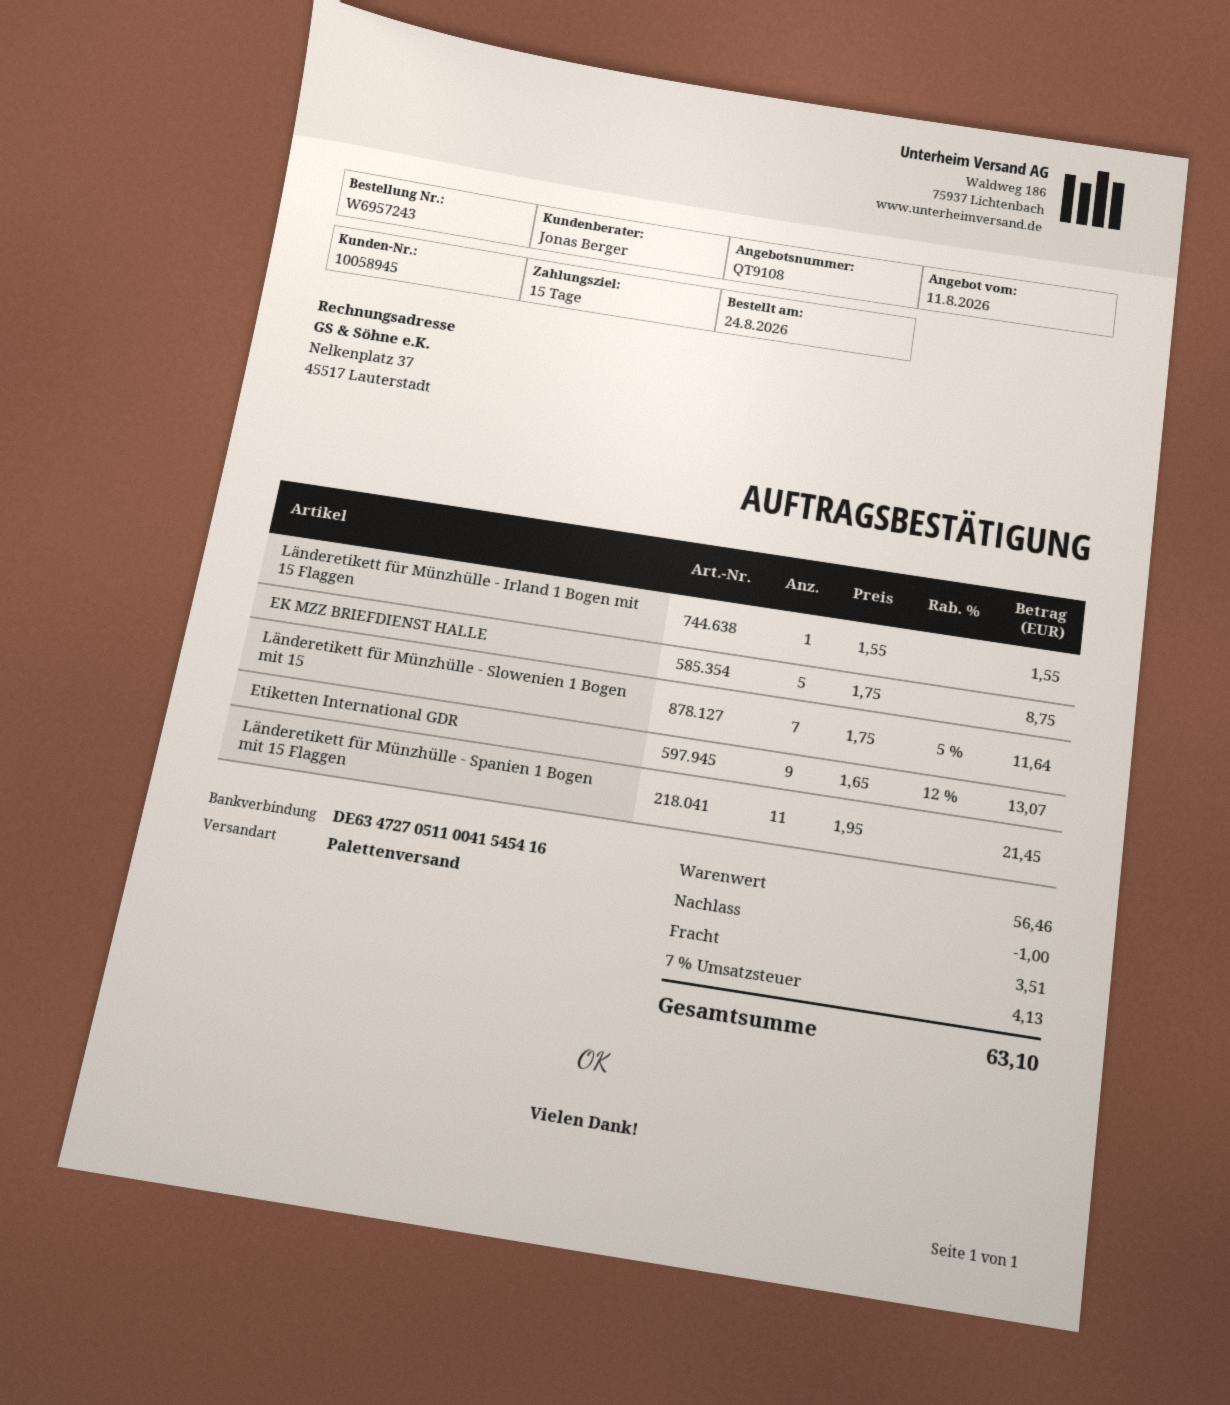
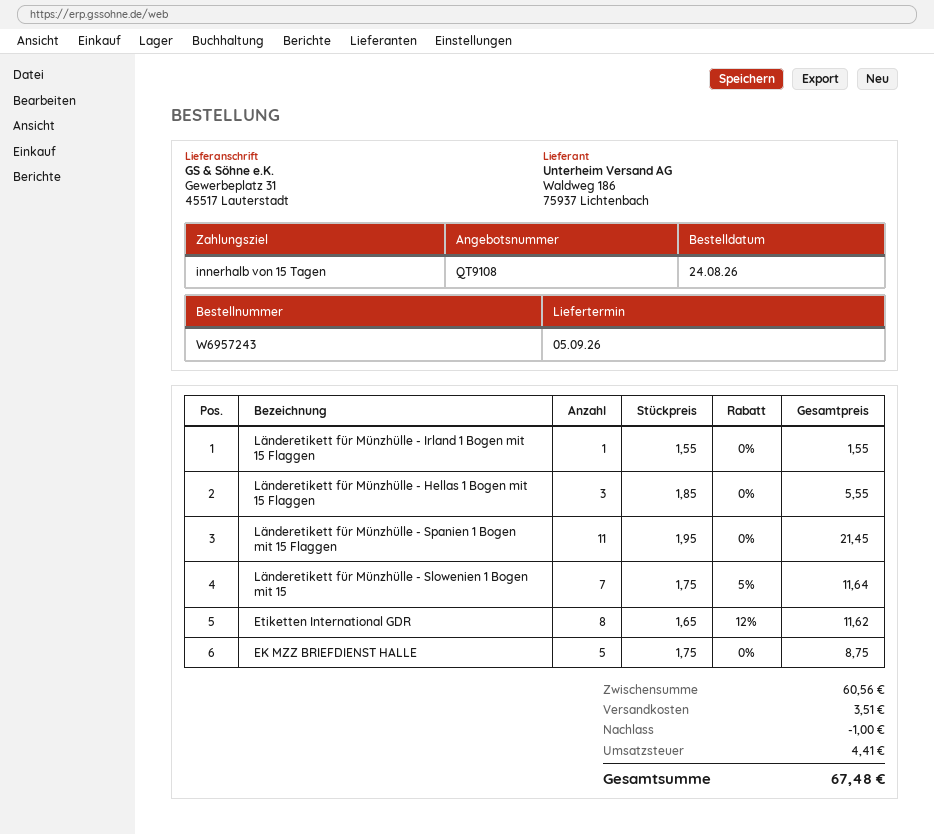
Etiketten International GDR: 9 x 1.65 - 12% = 13.07 -> 8 x 1.65 - 12% = 11.62
Länderetikett für Münzhülle - Hellas 1 Bogen mit 15 Flaggen: none -> 3 x 1.85 = 5.55
subtotal: 56.46 -> 60.56
tax: 4.13 -> 4.41
total: 63.10 -> 67.48

